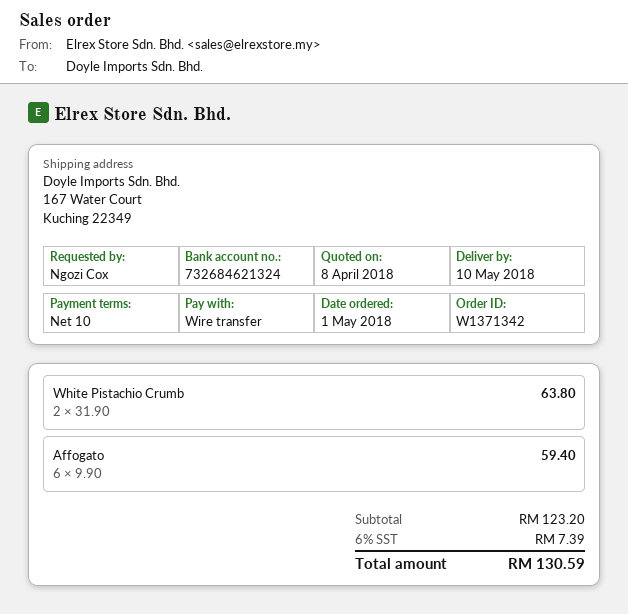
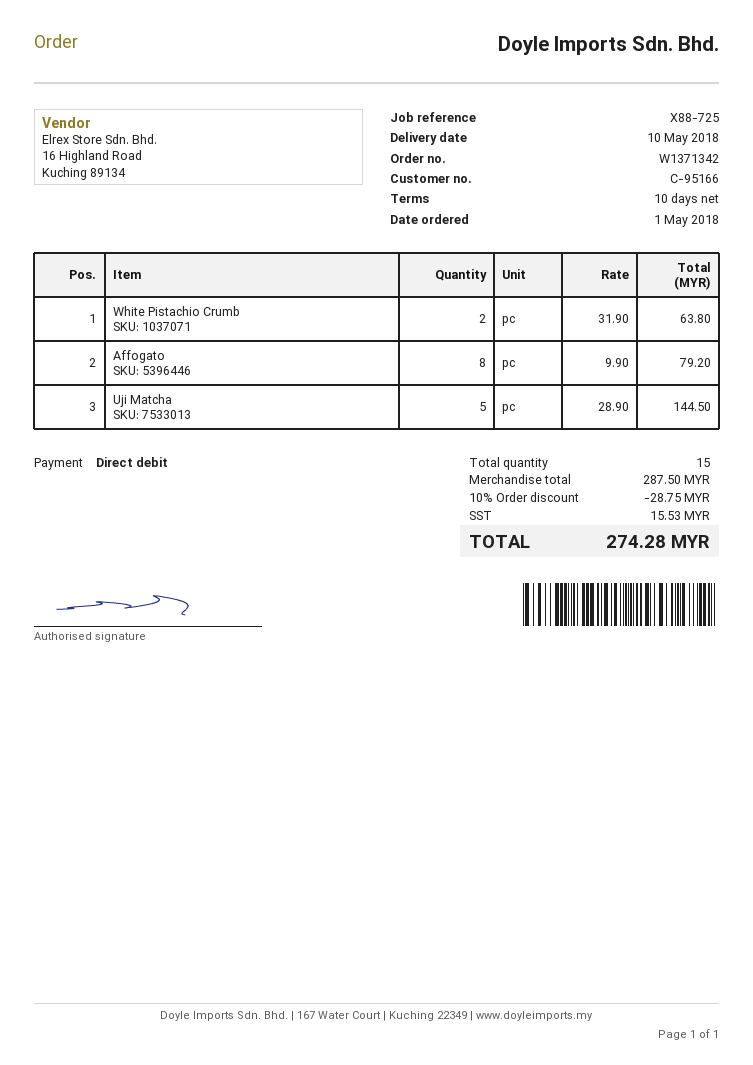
payment method: bank transfer -> direct debit
Affogato: 6 x 9.90 = 59.40 -> 8 x 9.90 = 79.20
Uji Matcha: none -> 5 x 28.90 = 144.50
subtotal: 123.20 -> 287.50
discount: none -> 10% = 28.75
tax: 7.39 -> 15.53
total: 130.59 -> 274.28

